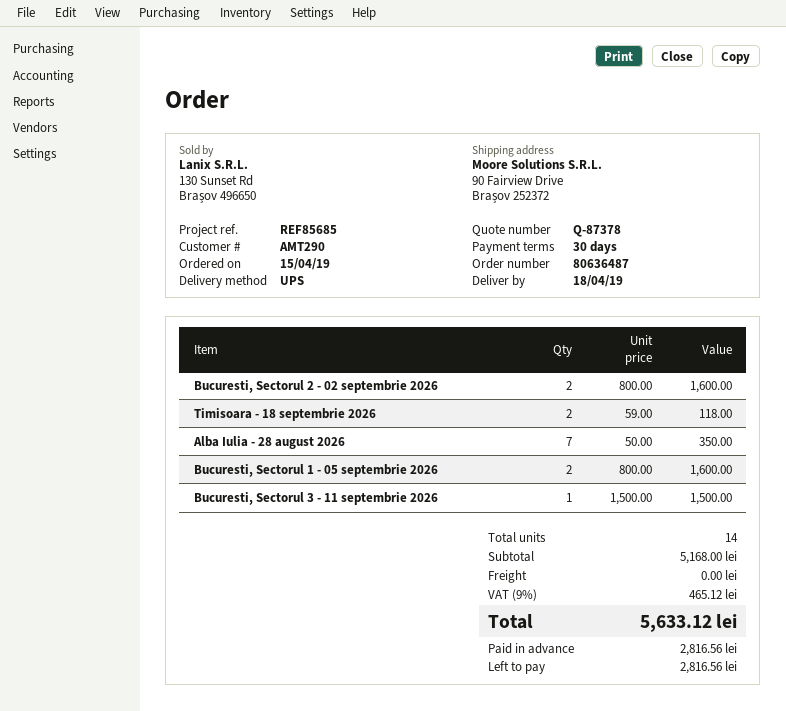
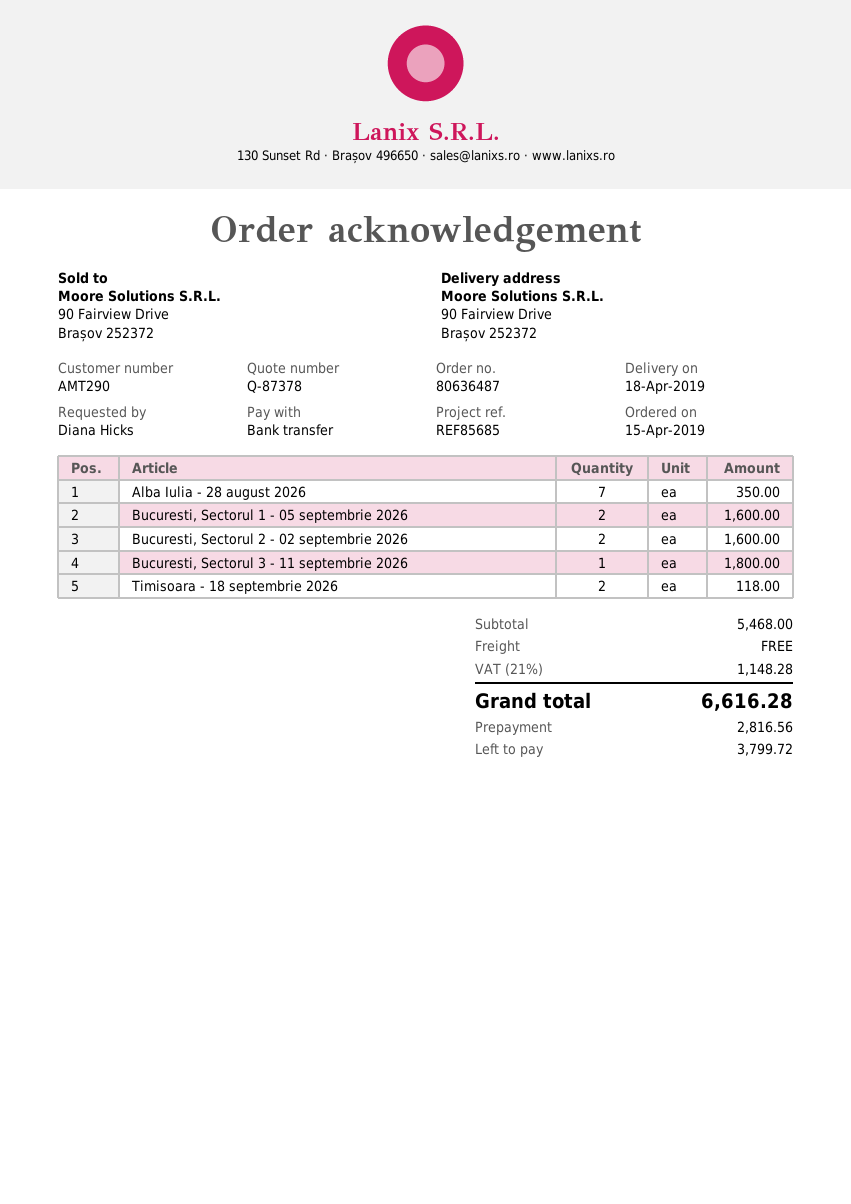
Bucuresti, Sectorul 3 - 11 septembrie 2026: 1 for 1500.00 -> 1 for 1800.00
subtotal: 5168.00 -> 5468.00
tax: 9% = 465.12 -> 21% = 1148.28
total: 5633.12 -> 6616.28
balance: 2816.56 -> 3799.72

